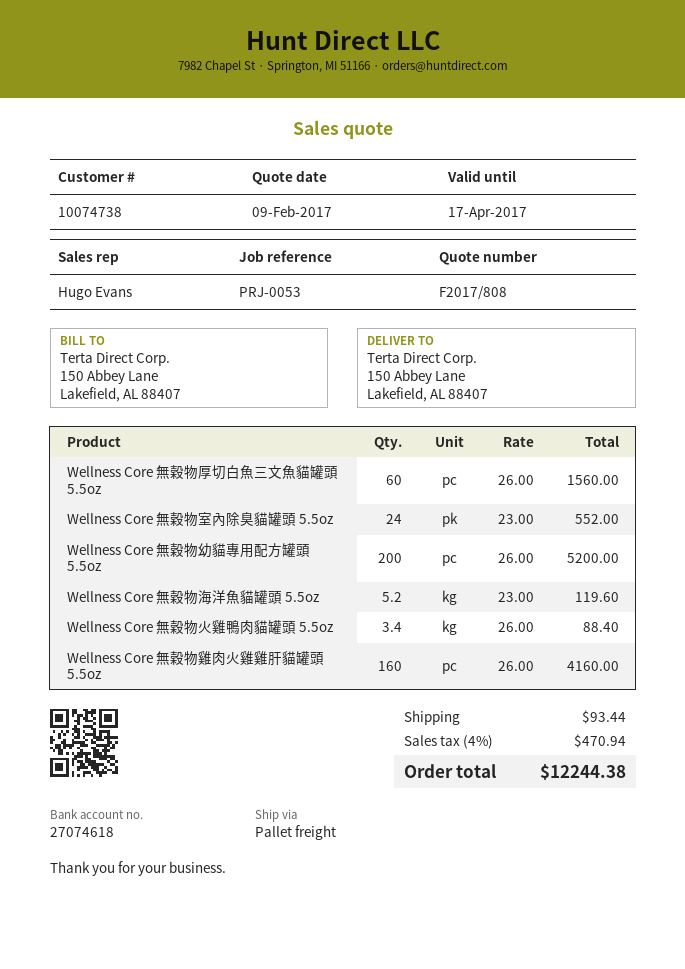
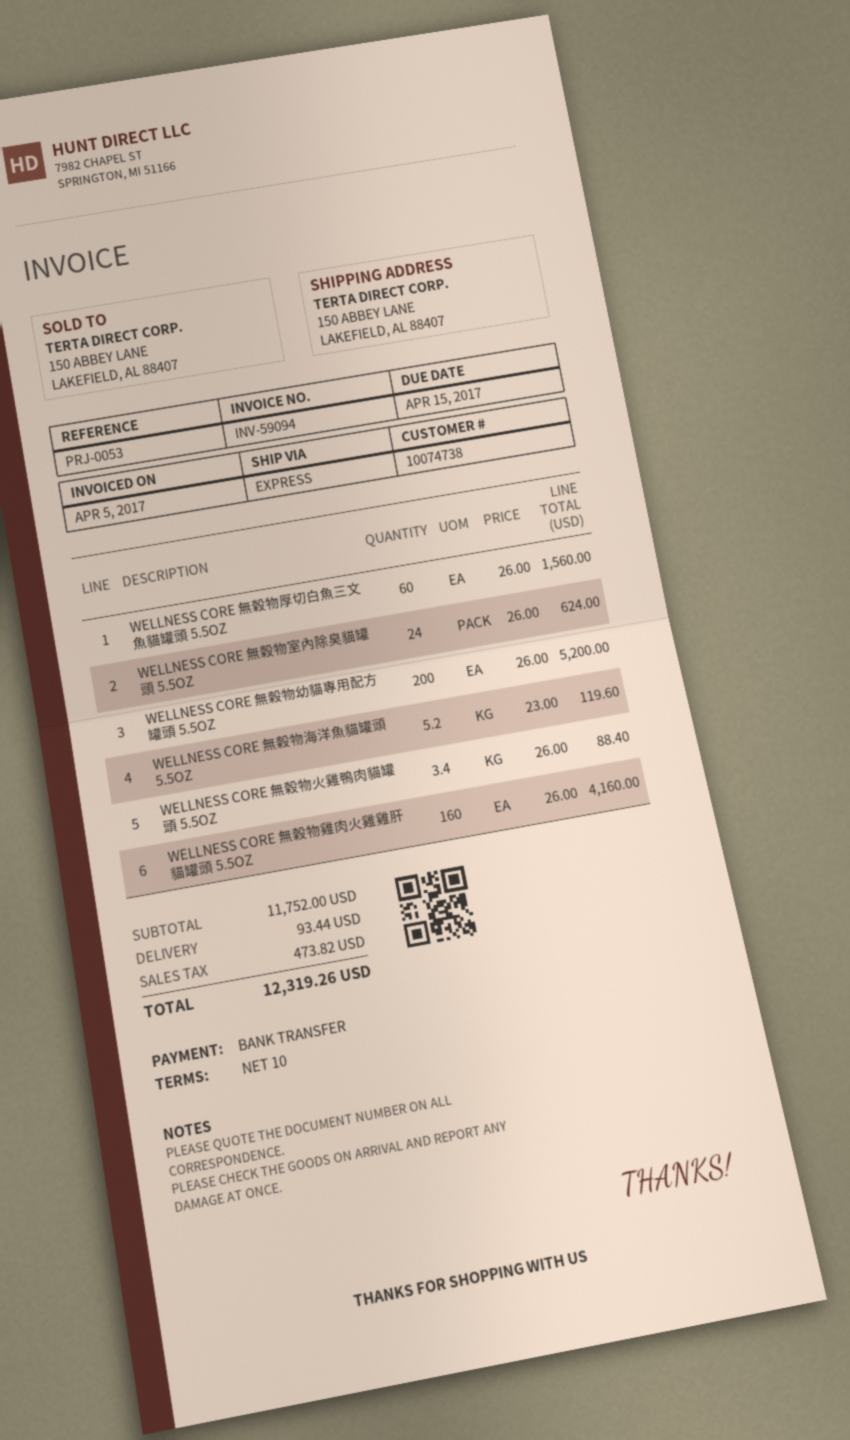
shipping method: pallet freight -> express
Wellness Core 無穀物室內除臭貓罐頭 5.5oz: 24 x 23.00 = 552.00 -> 24 x 26.00 = 624.00
tax: 470.94 -> 473.82
total: 12244.38 -> 12319.26

